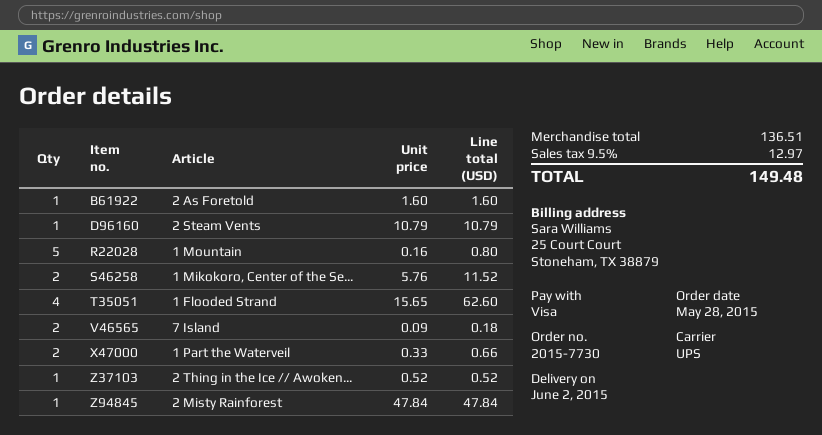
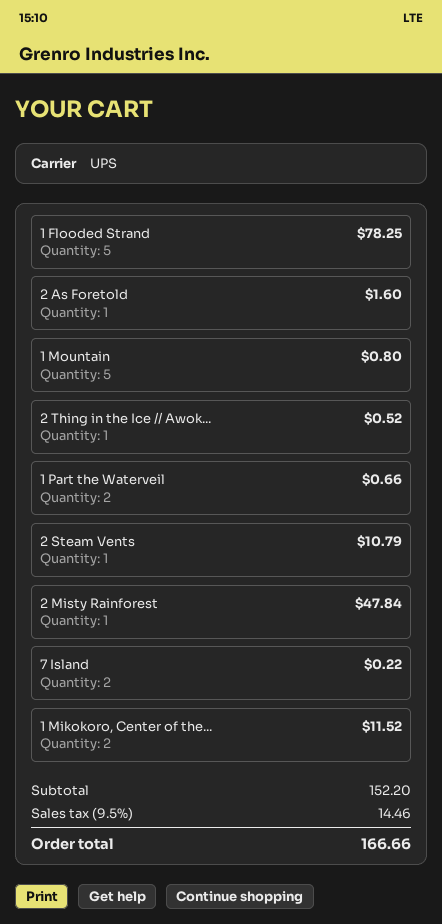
1 Flooded Strand: 4 for 62.60 -> 5 for 78.25
7 Island: 2 for 0.18 -> 2 for 0.22
subtotal: 136.51 -> 152.20
tax: 9.5% = 12.97 -> 9.5% = 14.46
total: 149.48 -> 166.66

